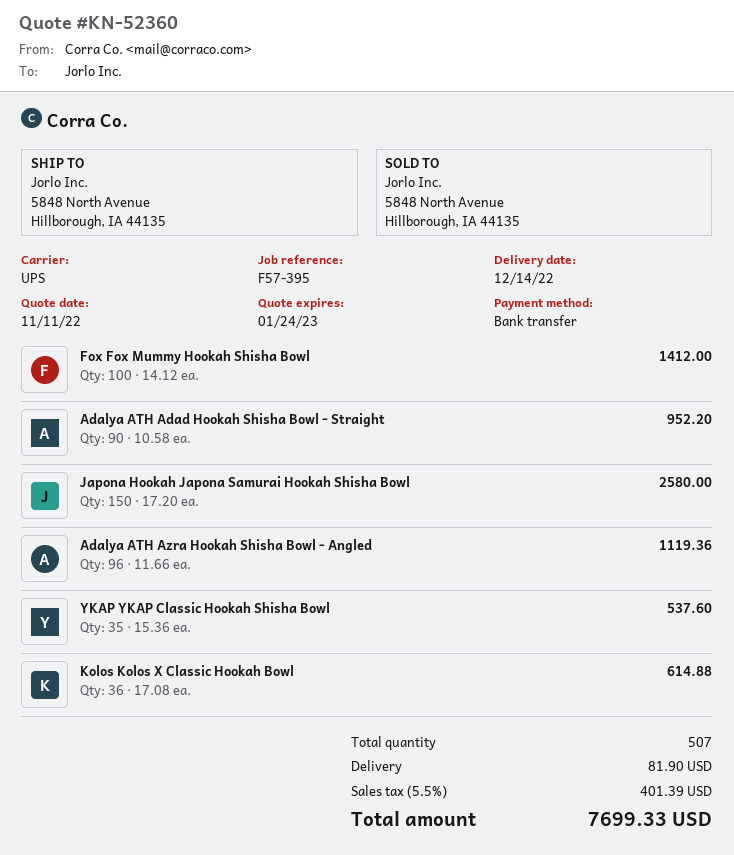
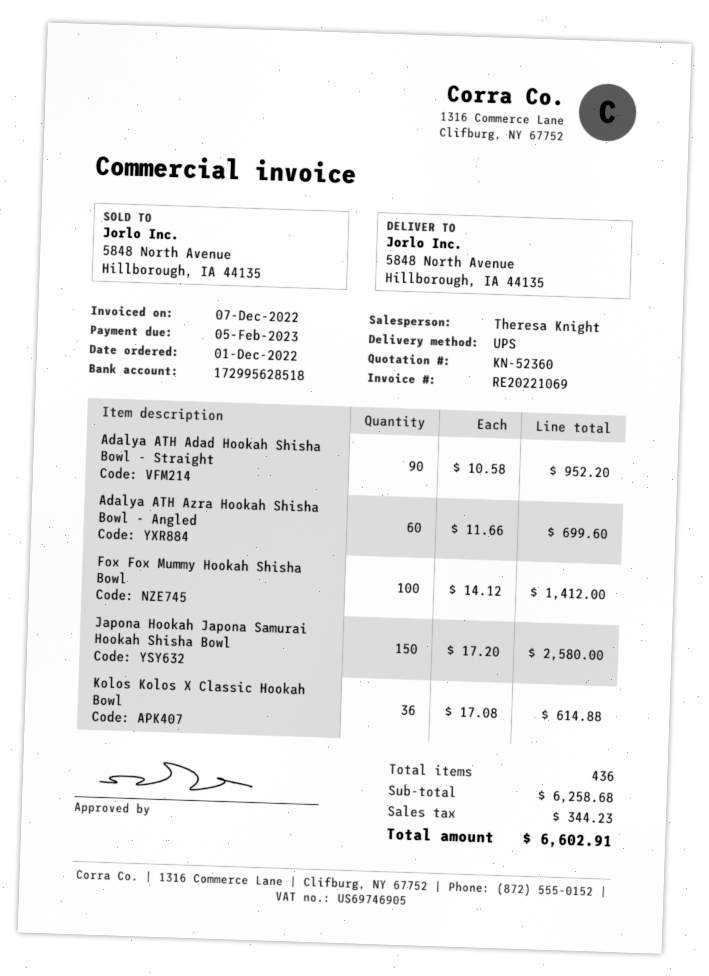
Adalya ATH Azra Hookah Shisha Bowl - Angled: 96 x 11.66 = 1119.36 -> 60 x 11.66 = 699.60
YKAP YKAP Classic Hookah Shisha Bowl: 35 x 15.36 = 537.60 -> none
total quantity: 507 -> 436
shipping: 81.90 -> none
tax: 401.39 -> 344.23
total: 7699.33 -> 6602.91

